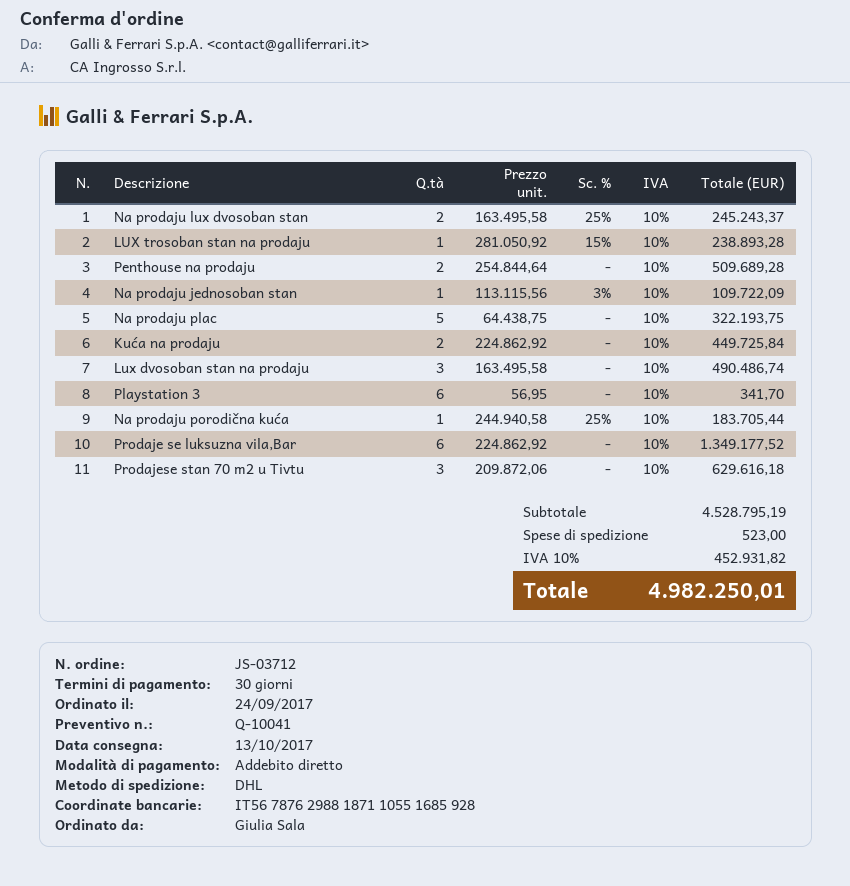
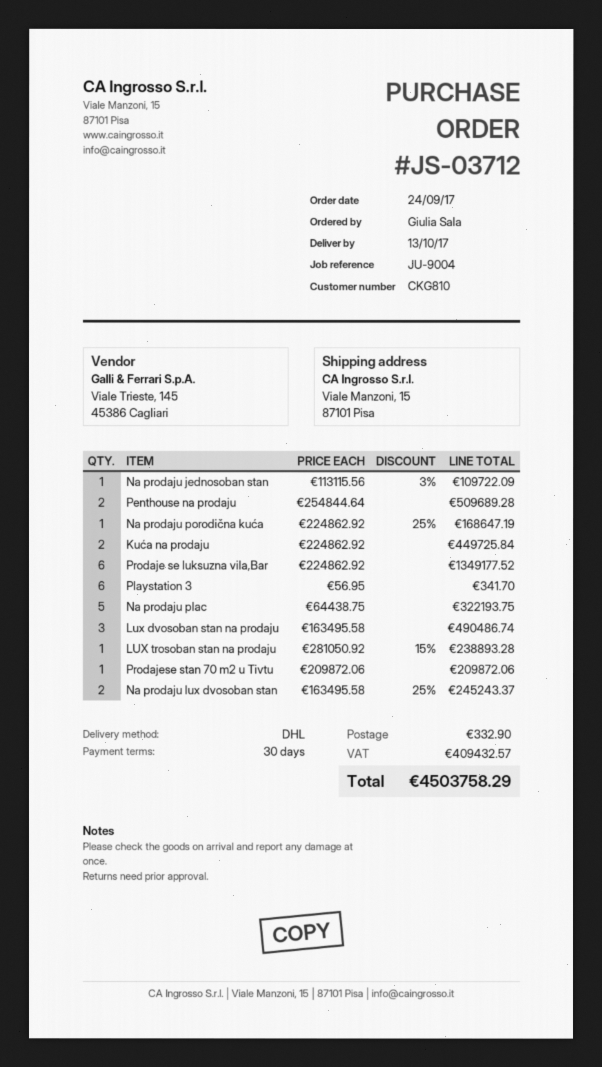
Na prodaju porodična kuća: 1 x 244940.58 - 25% = 183705.44 -> 1 x 224862.92 - 25% = 168647.19
Prodajese stan 70 m2 u Tivtu: 3 x 209872.06 = 629616.18 -> 1 x 209872.06 = 209872.06
shipping: 523.00 -> 332.90
tax: 452931.82 -> 409432.57
total: 4982250.01 -> 4503758.29

